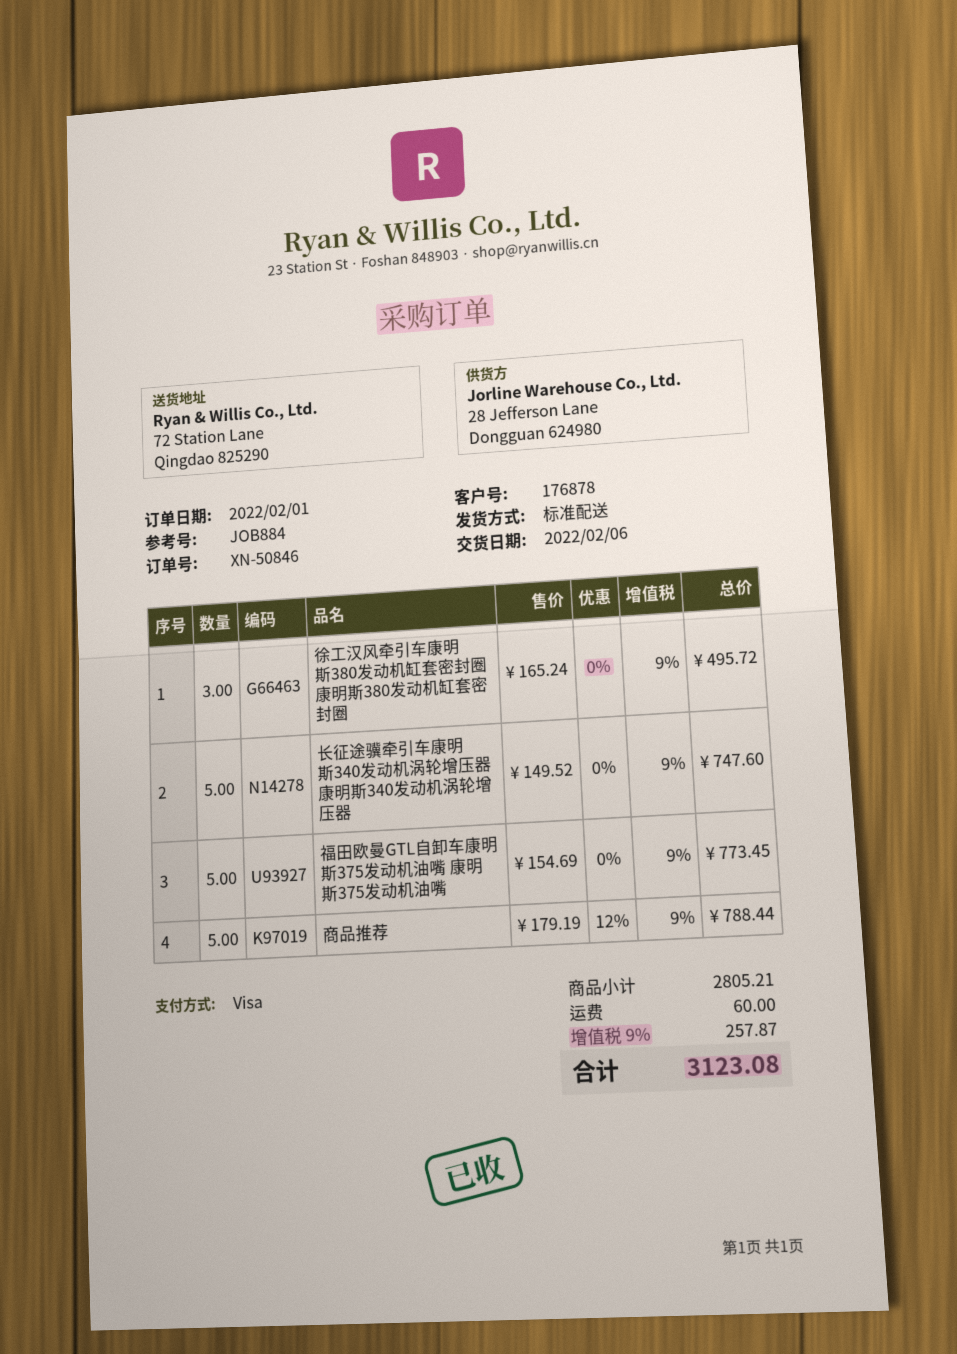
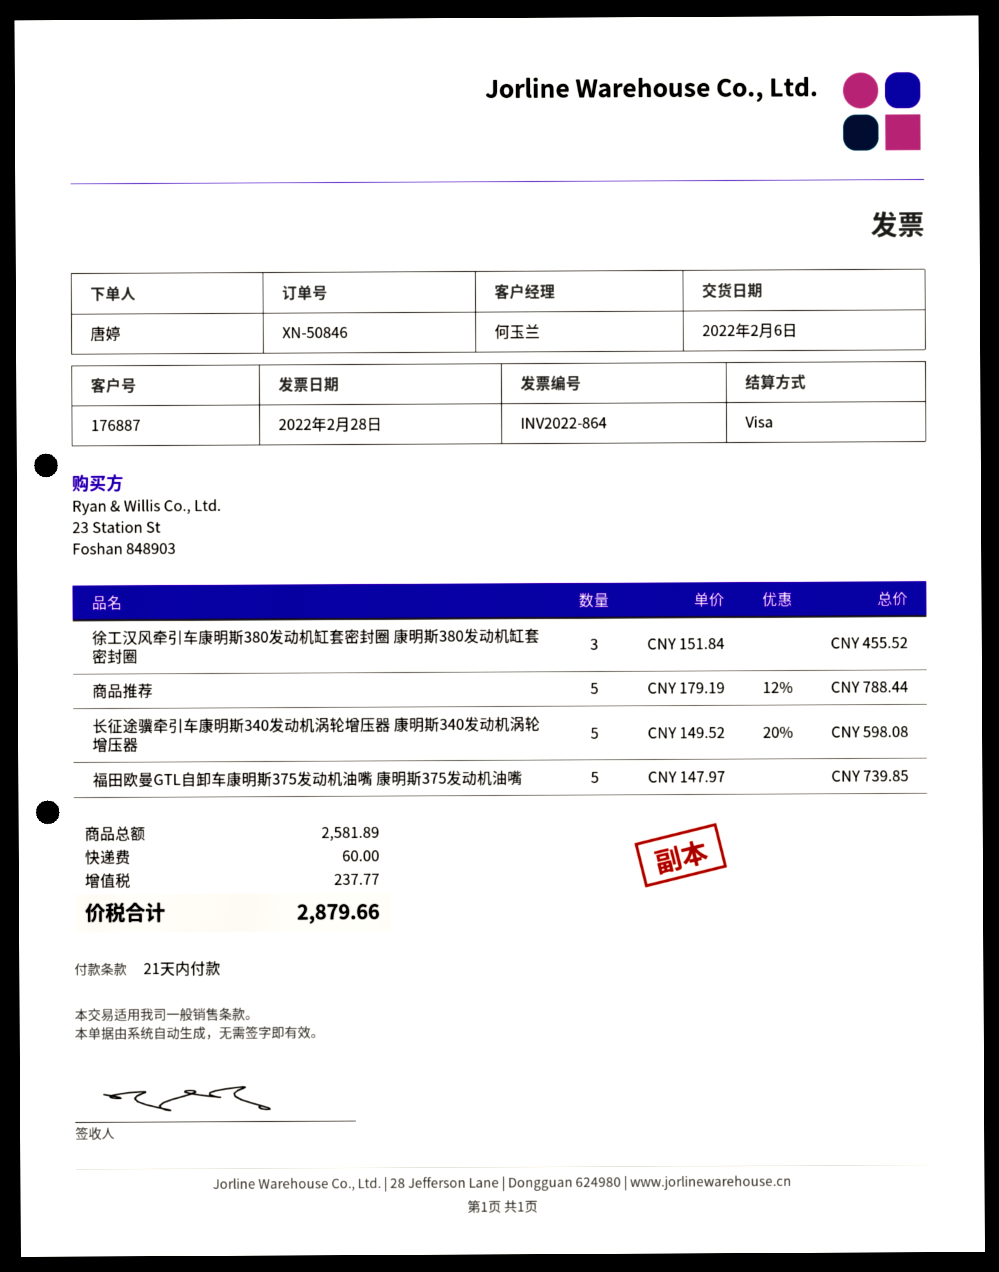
customer number: 176878 -> 176887
徐工汉风牵引车康明斯380发动机缸套密封圈 康明斯380发动机缸套密封圈: 3 x 165.24 = 495.72 -> 3 x 151.84 = 455.52
长征途骥牵引车康明斯340发动机涡轮增压器 康明斯340发动机涡轮增压器: 5 x 149.52 = 747.60 -> 5 x 149.52 - 20% = 598.08
福田欧曼GTL自卸车康明斯375发动机油嘴 康明斯375发动机油嘴: 5 x 154.69 = 773.45 -> 5 x 147.97 = 739.85
subtotal: 2805.21 -> 2581.89
tax: 257.87 -> 237.77
total: 3123.08 -> 2879.66

